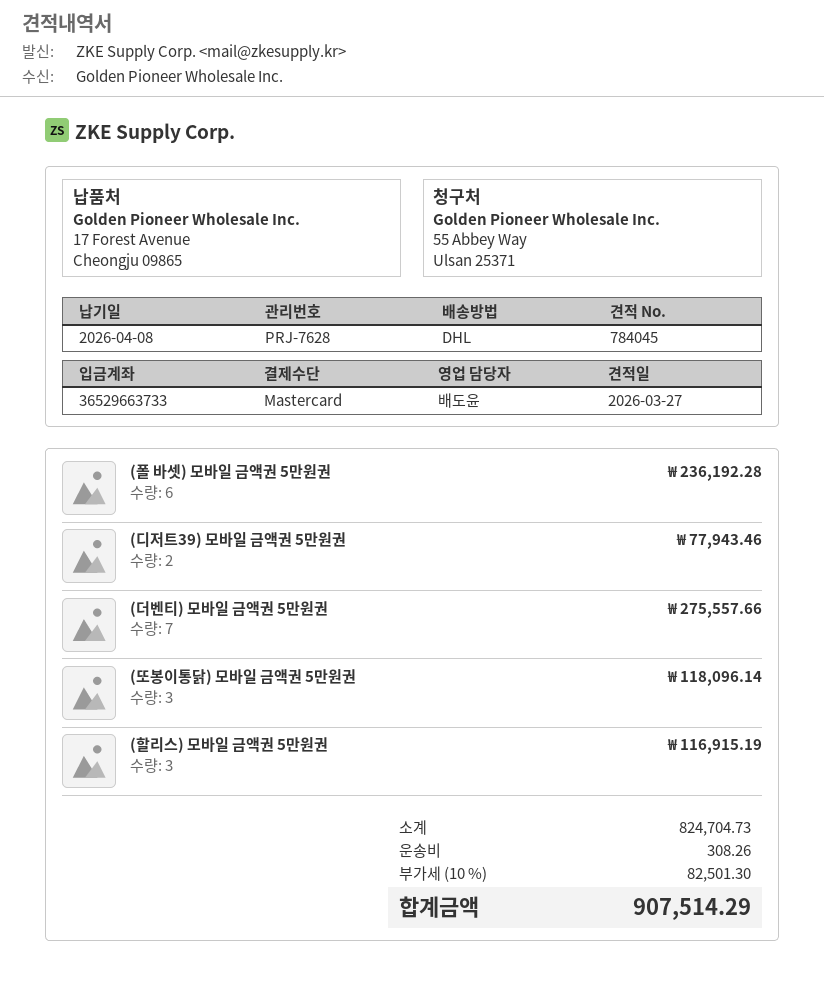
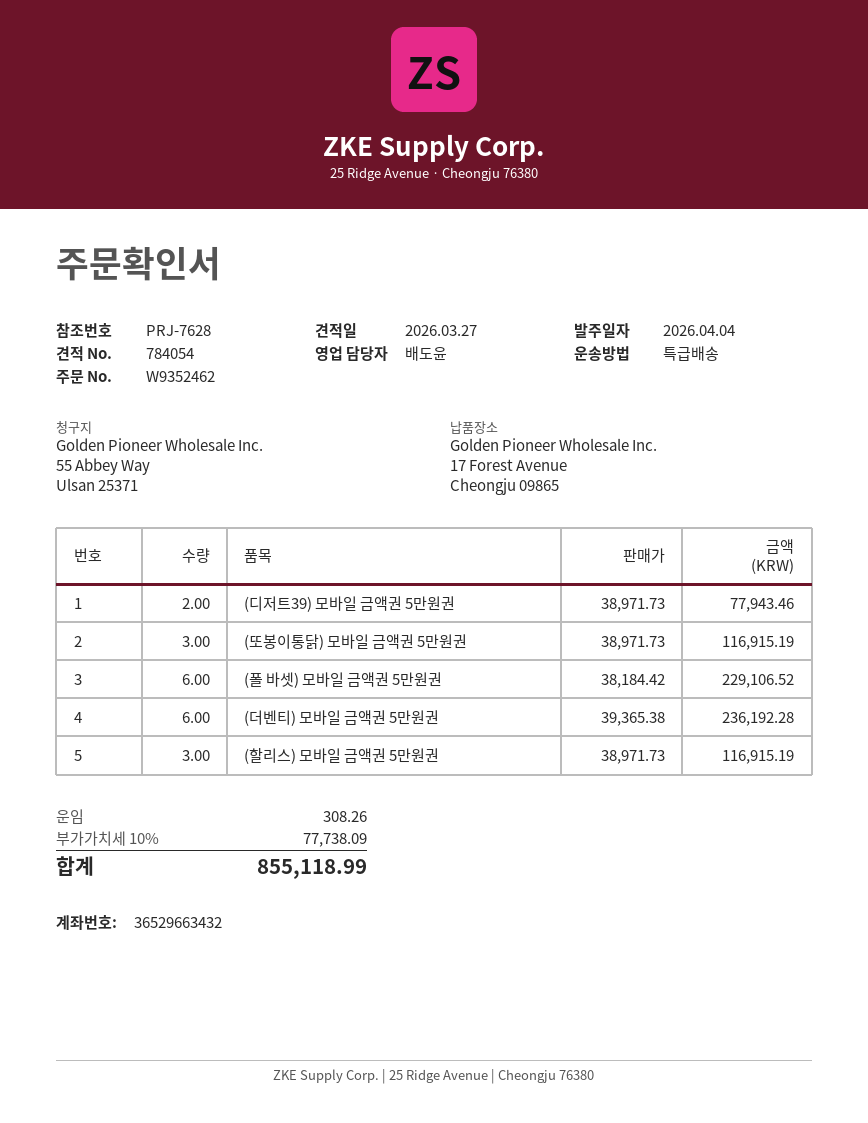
quote number: 784045 -> 784054
bank account: 36529663733 -> 36529663432
shipping method: DHL -> express
(폴 바셋) 모바일 금액권 5만원권: 6 for 236192.28 -> 6 for 229106.52
(더벤티) 모바일 금액권 5만원권: 7 for 275557.66 -> 6 for 236192.28
(또봉이통닭) 모바일 금액권 5만원권: 3 for 118096.14 -> 3 for 116915.19
tax: 10% = 82501.30 -> 10% = 77738.09
total: 907514.29 -> 855118.99

